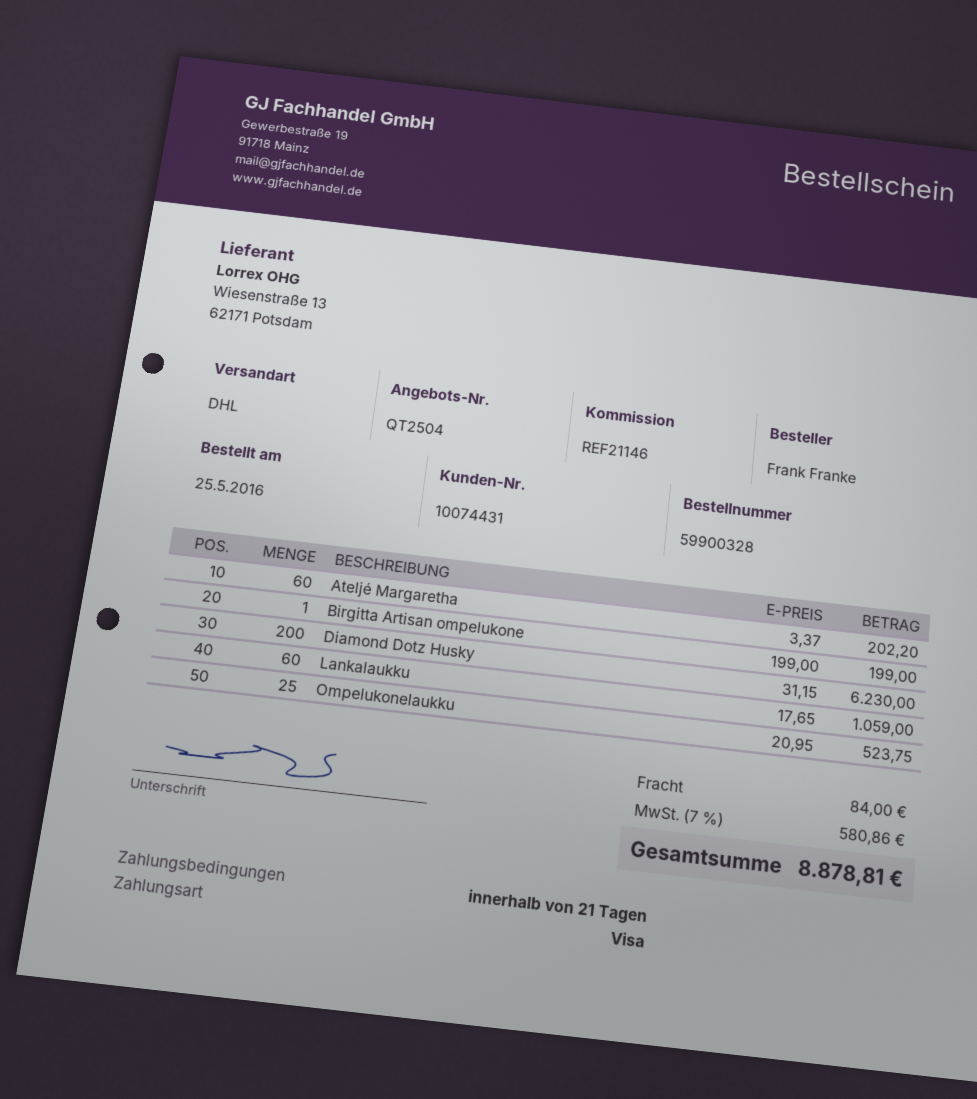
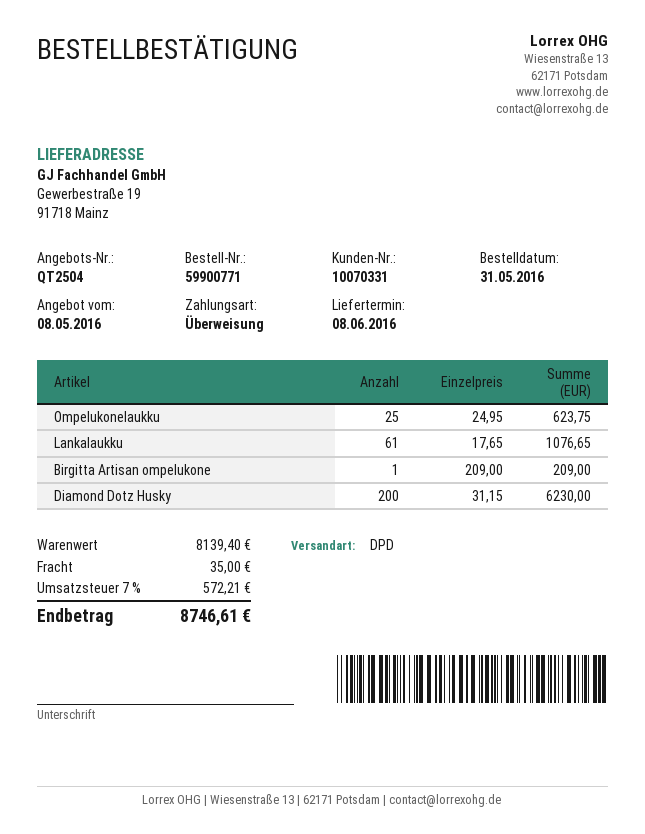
order number: 59900328 -> 59900771
order date: 2016-05-25 -> 2016-05-31
customer number: 10074431 -> 10070331
payment method: Visa -> bank transfer
shipping method: DHL -> DPD
Ateljé Margaretha: 60 x 3.37 = 202.20 -> none
Birgitta Artisan ompelukone: 1 x 199.00 = 199.00 -> 1 x 209.00 = 209.00
Lankalaukku: 60 x 17.65 = 1059.00 -> 61 x 17.65 = 1076.65
Ompelukonelaukku: 25 x 20.95 = 523.75 -> 25 x 24.95 = 623.75
shipping: 84.00 -> 35.00
tax: 7% = 580.86 -> 7% = 572.21
total: 8878.81 -> 8746.61

